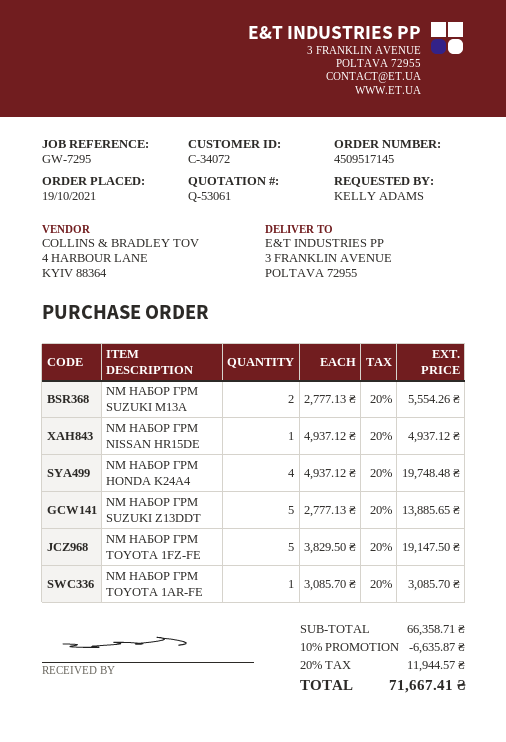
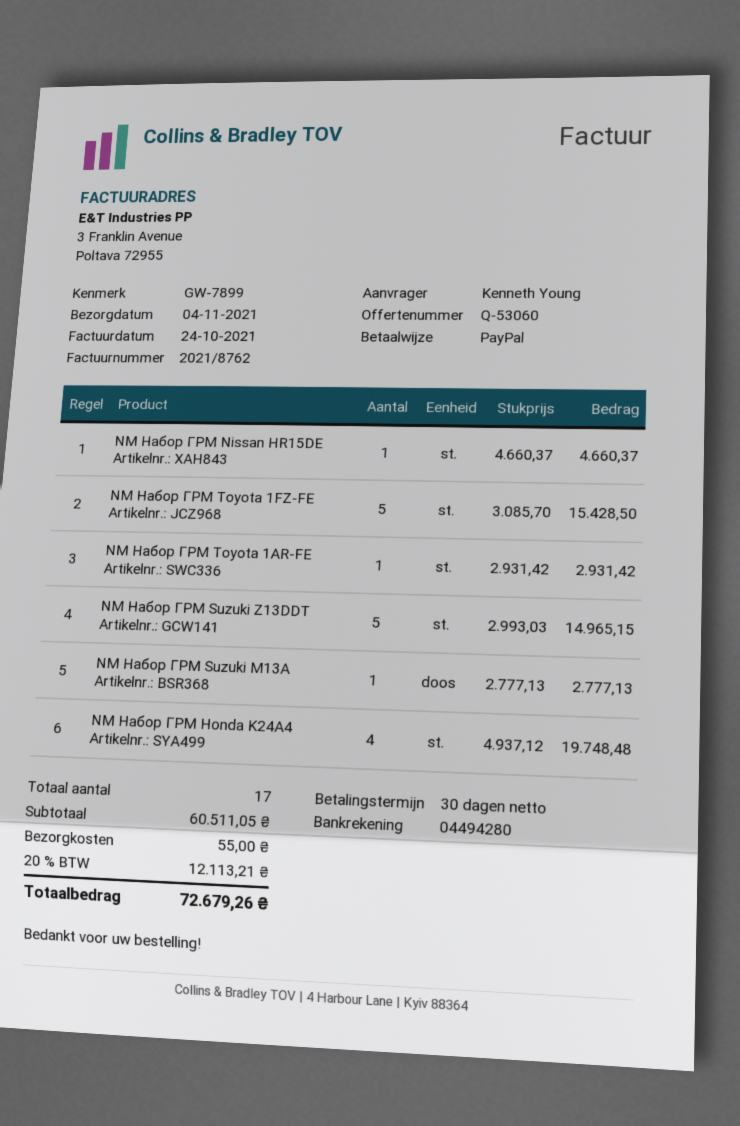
quote number: Q-53061 -> Q-53060
reference: GW-7295 -> GW-7899
ordered by: KELLY ADAMS -> Kenneth Young
NM НАБОР ГРМ SUZUKI M13A: 2 x 2777.13 = 5554.26 -> 1 x 2777.13 = 2777.13
NM НАБОР ГРМ NISSAN HR15DE: 1 x 4937.12 = 4937.12 -> 1 x 4660.37 = 4660.37
NM НАБОР ГРМ SUZUKI Z13DDT: 5 x 2777.13 = 13885.65 -> 5 x 2993.03 = 14965.15
NM НАБОР ГРМ TOYOTA 1FZ-FE: 5 x 3829.50 = 19147.50 -> 5 x 3085.70 = 15428.50
NM НАБОР ГРМ TOYOTA 1AR-FE: 1 x 3085.70 = 3085.70 -> 1 x 2931.42 = 2931.42
subtotal: 66358.71 -> 60511.05
discount: 10% = 6635.87 -> none
shipping: none -> 55.00
tax: 20% = 11944.57 -> 20% = 12113.21
total: 71667.41 -> 72679.26

